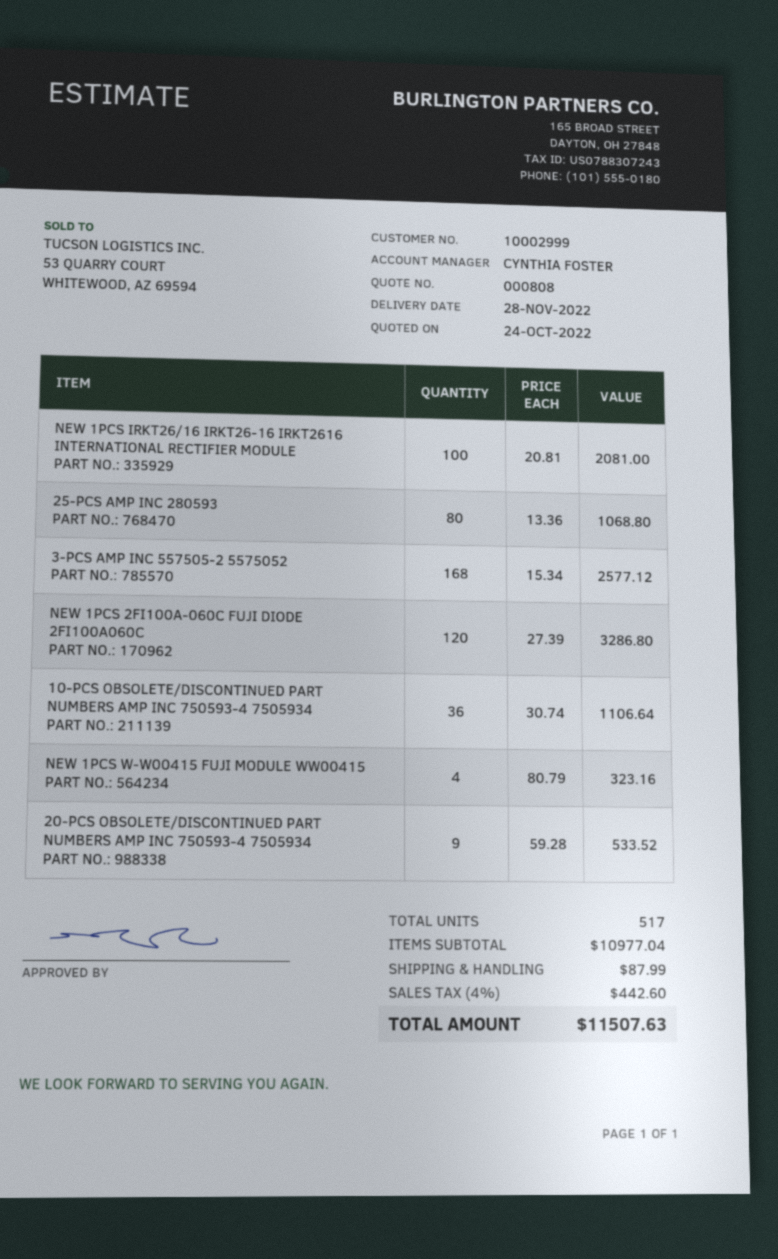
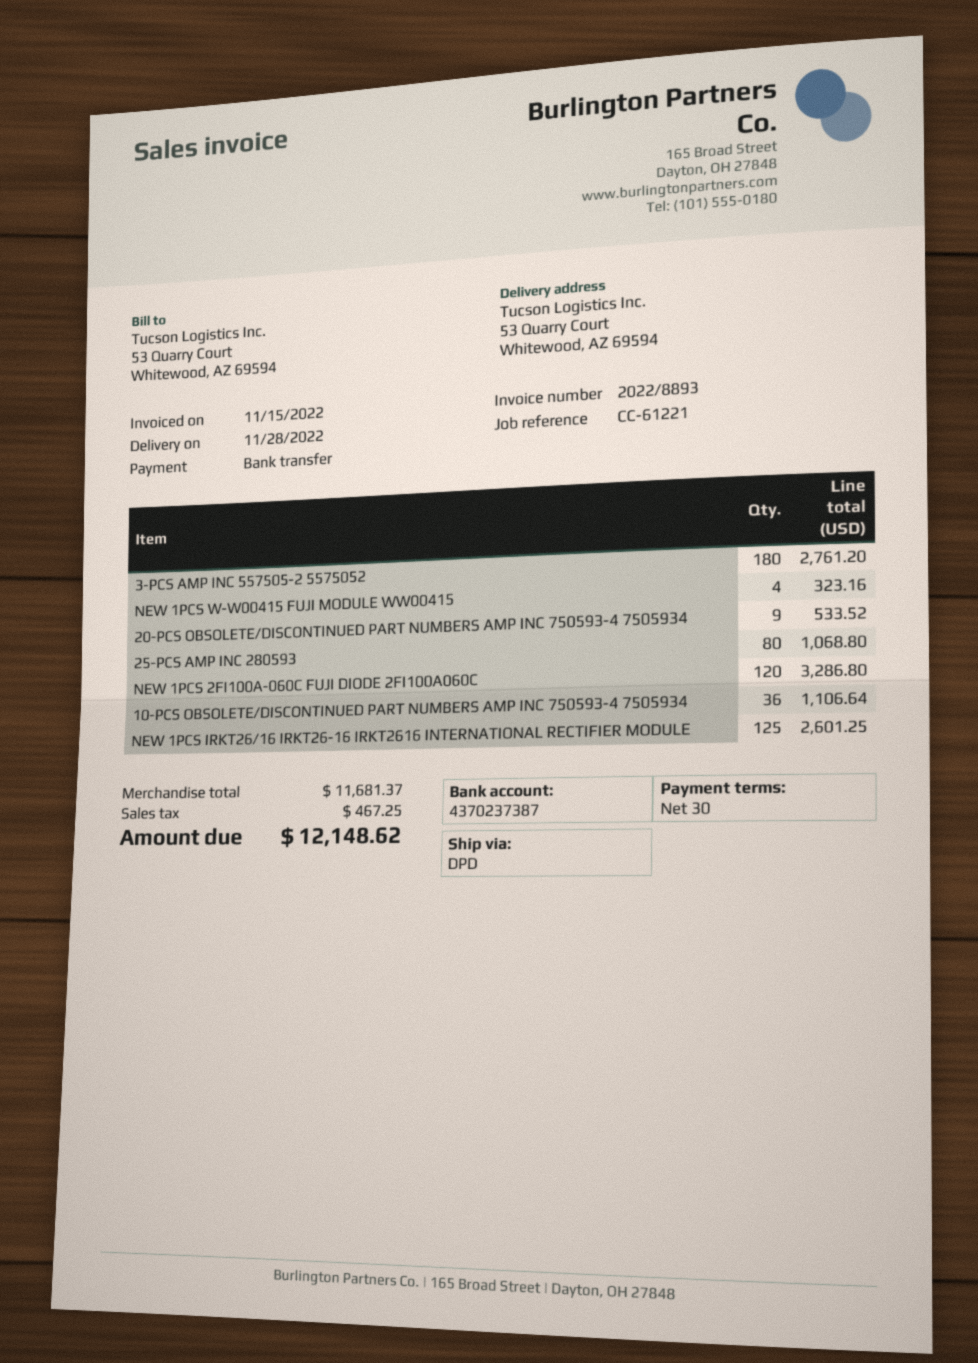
NEW 1PCS IRKT26/16 IRKT26-16 IRKT2616 INTERNATIONAL RECTIFIER MODULE: 100 for 2081.00 -> 125 for 2601.25
3-PCS AMP INC 557505-2 5575052: 168 for 2577.12 -> 180 for 2761.20
subtotal: 10977.04 -> 11681.37
shipping: 87.99 -> none
tax: 442.60 -> 467.25
total: 11507.63 -> 12148.62

